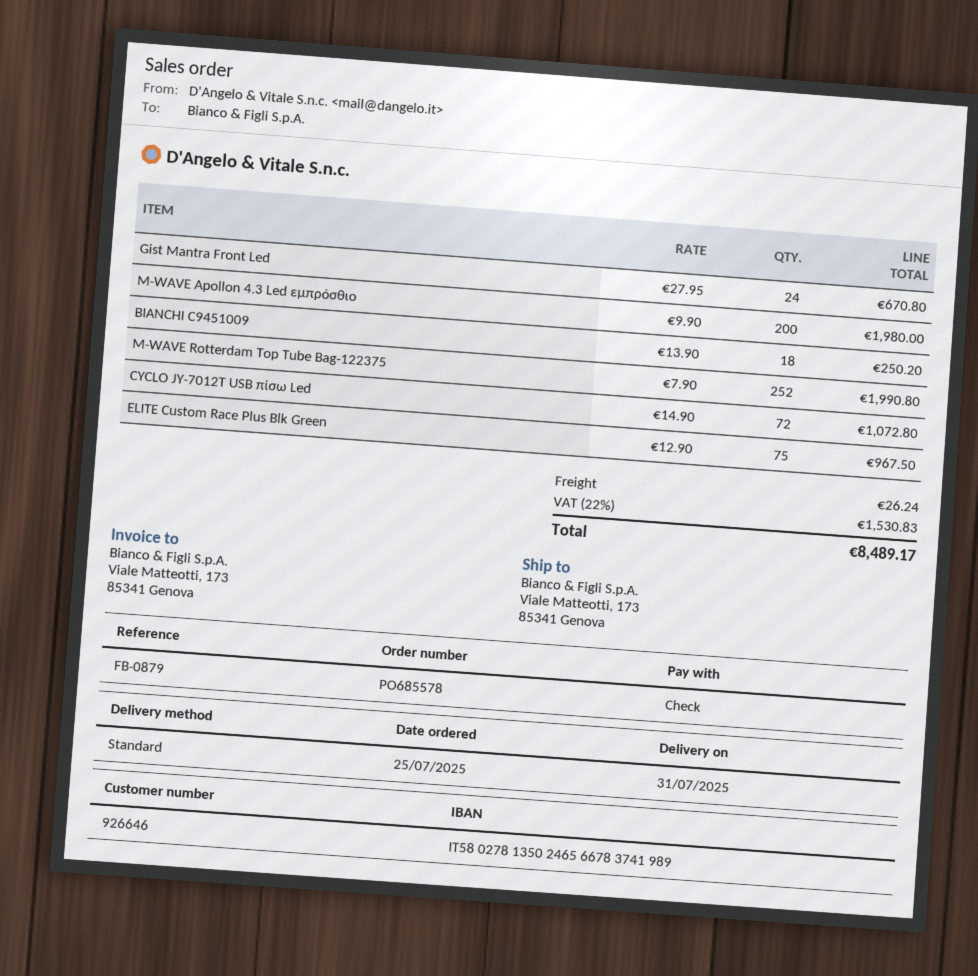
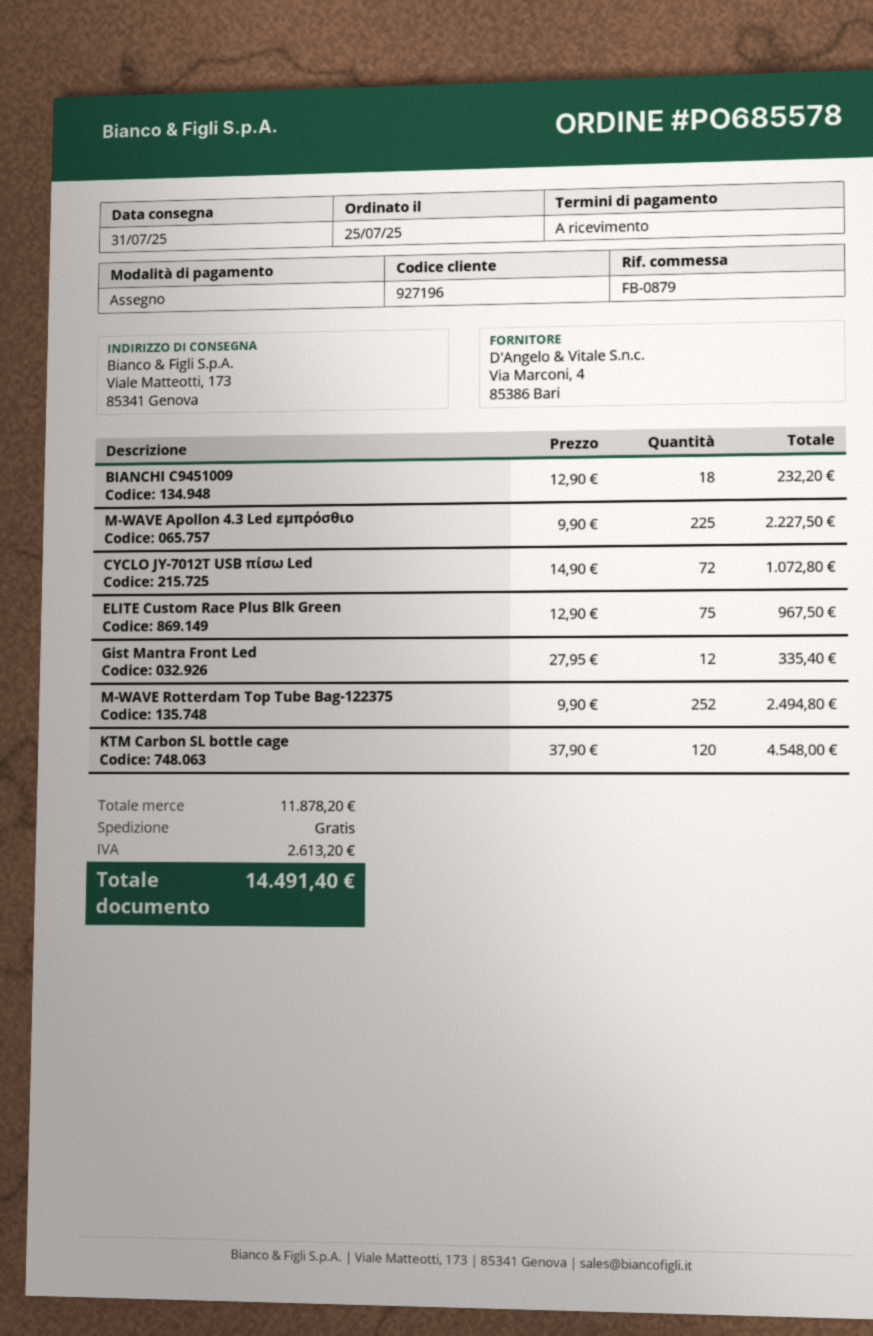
customer number: 926646 -> 927196
Gist Mantra Front Led: 24 x 27.95 = 670.80 -> 12 x 27.95 = 335.40
M-WAVE Apollon 4.3 Led εμπρόσθιο: 200 x 9.90 = 1980.00 -> 225 x 9.90 = 2227.50
BIANCHI C9451009: 18 x 13.90 = 250.20 -> 18 x 12.90 = 232.20
M-WAVE Rotterdam Top Tube Bag-122375: 252 x 7.90 = 1990.80 -> 252 x 9.90 = 2494.80
KTM Carbon SL bottle cage: none -> 120 x 37.90 = 4548.00
shipping: 26.24 -> 0.00
tax: 1530.83 -> 2613.20
total: 8489.17 -> 14491.40

